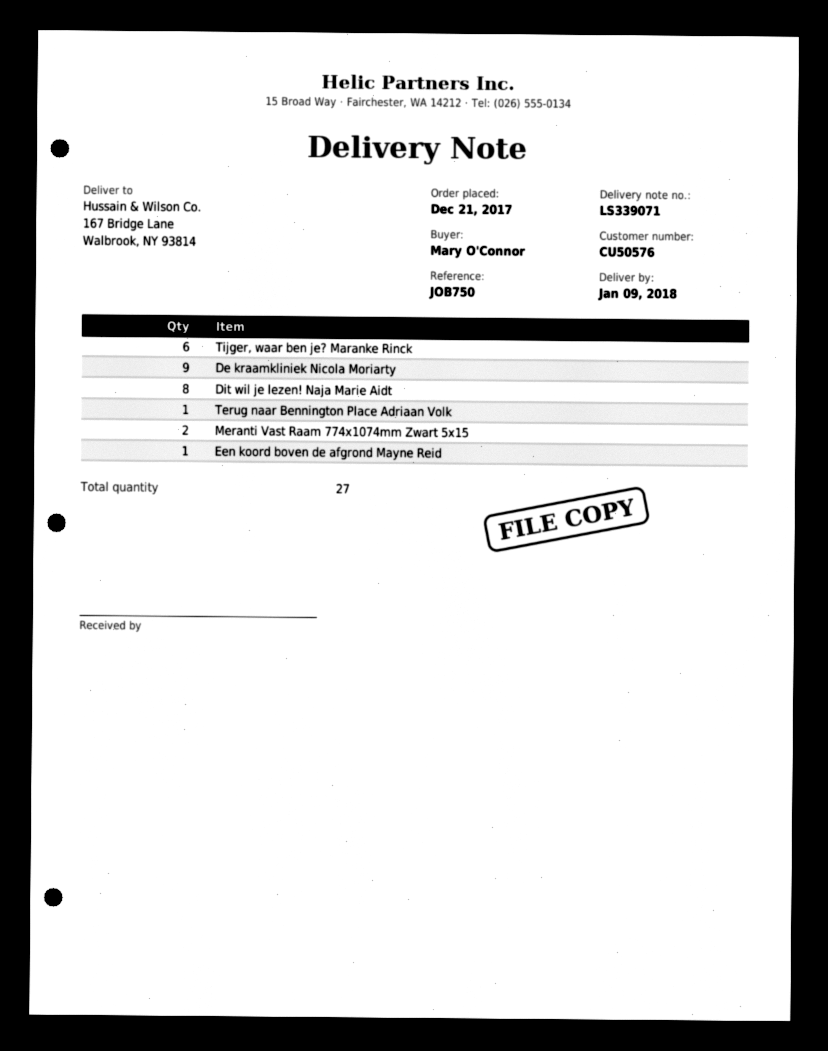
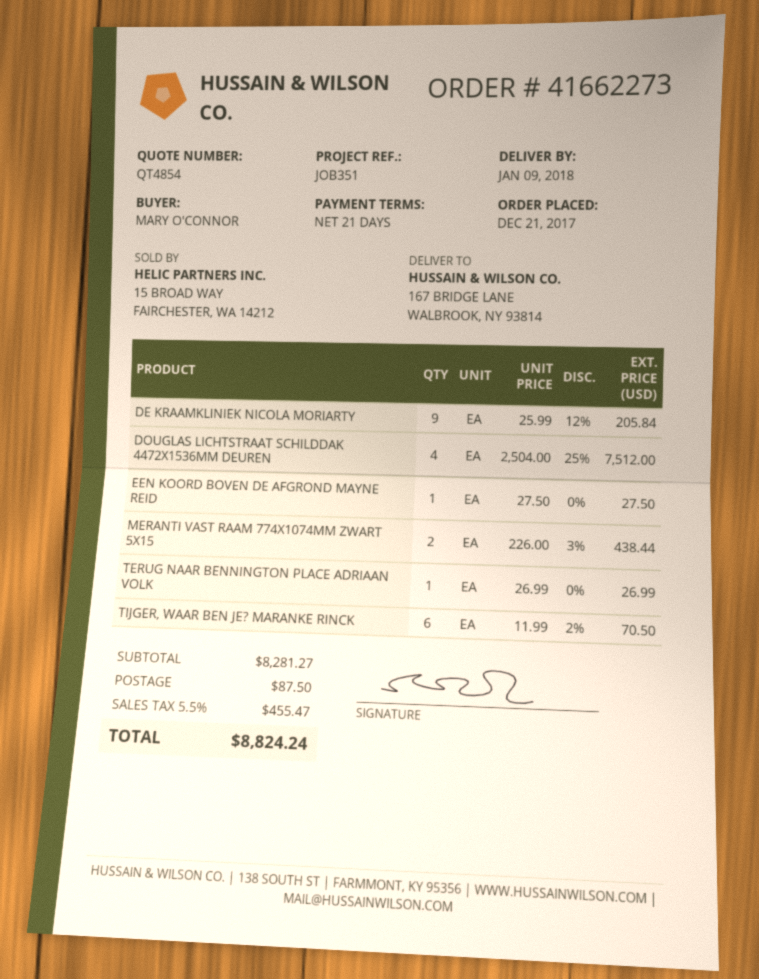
reference: JOB750 -> JOB351
Dit wil je lezen! Naja Marie Aidt: 8 -> none
DOUGLAS LICHTSTRAAT SCHILDDAK 4472X1536MM DEUREN: none -> 4

